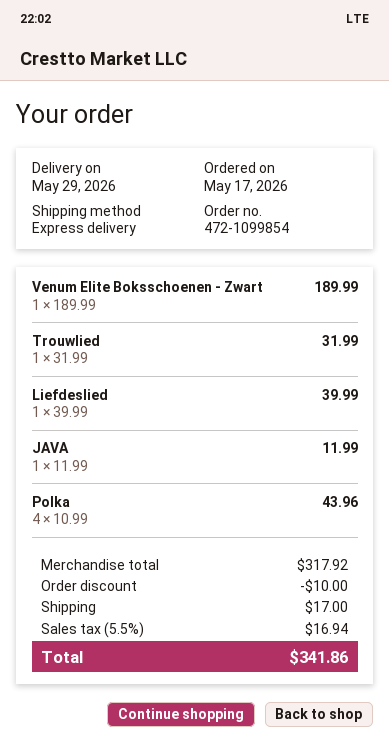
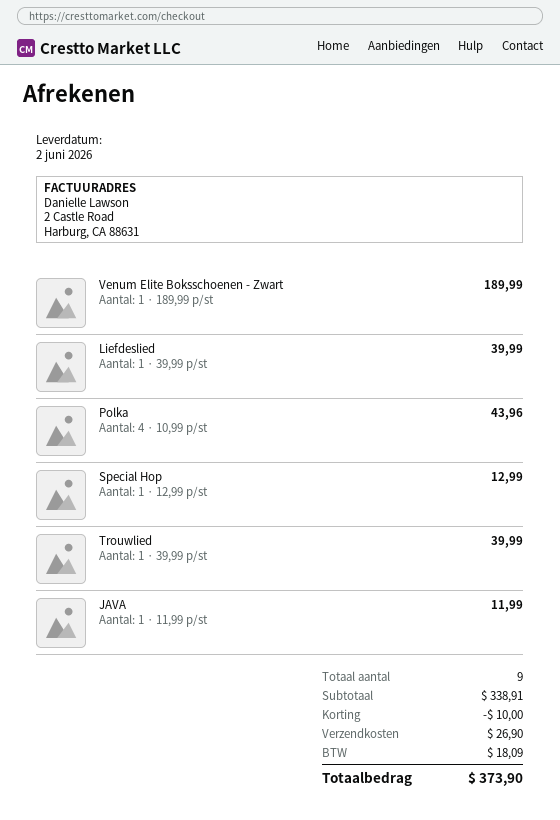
delivery date: 2026-05-29 -> 2026-06-02
Trouwlied: 1 x 31.99 = 31.99 -> 1 x 39.99 = 39.99
Special Hop: none -> 1 x 12.99 = 12.99
subtotal: 317.92 -> 338.91
shipping: 17.00 -> 26.90
tax: 16.94 -> 18.09
total: 341.86 -> 373.90

